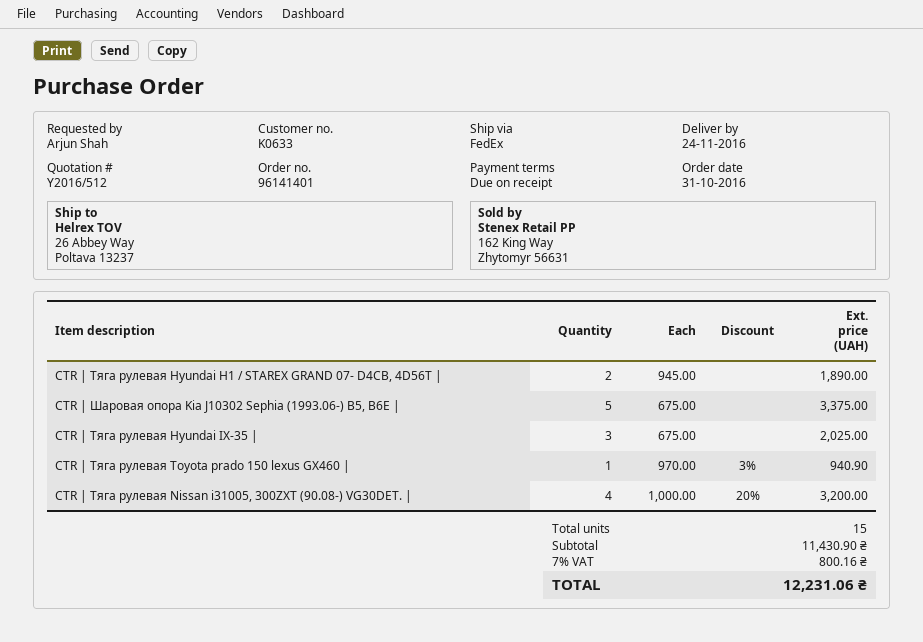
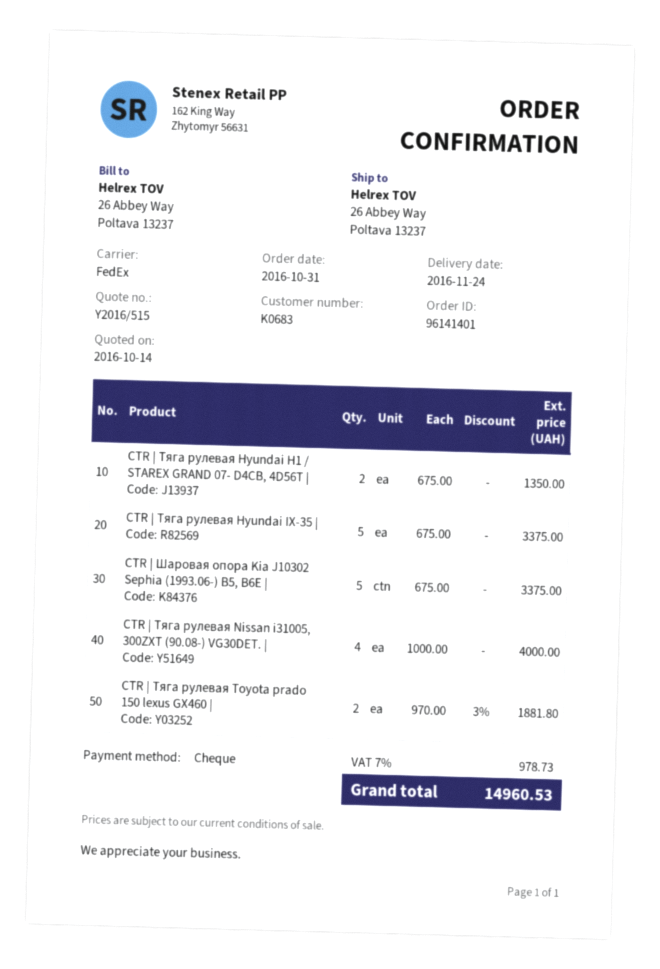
quote number: Y2016/512 -> Y2016/515
customer number: K0633 -> K0683
CTR | Тяга рулевая Hyundai H1 / STAREX GRAND 07- D4CB, 4D56T |: 2 x 945.00 = 1890.00 -> 2 x 675.00 = 1350.00
CTR | Тяга рулевая Hyundai IX-35 |: 3 x 675.00 = 2025.00 -> 5 x 675.00 = 3375.00
CTR | Тяга рулевая Toyota prado 150 lexus GX460 |: 1 x 970.00 - 3% = 940.90 -> 2 x 970.00 - 3% = 1881.80
CTR | Тяга рулевая Nissan i31005, 300ZXT (90.08-) VG30DET. |: 4 x 1000.00 - 20% = 3200.00 -> 4 x 1000.00 = 4000.00
tax: 7% = 800.16 -> 7% = 978.73
total: 12231.06 -> 14960.53

